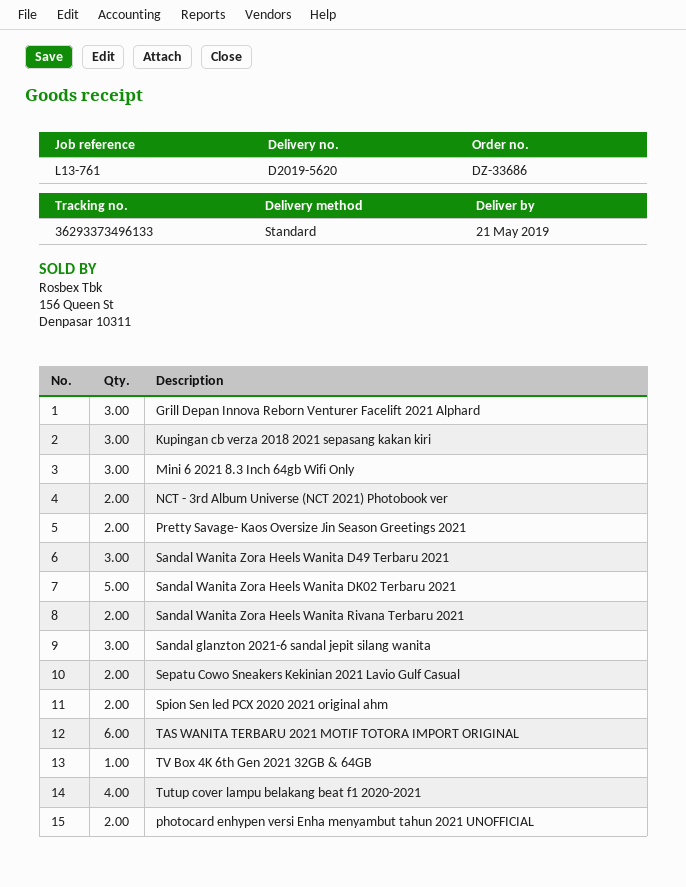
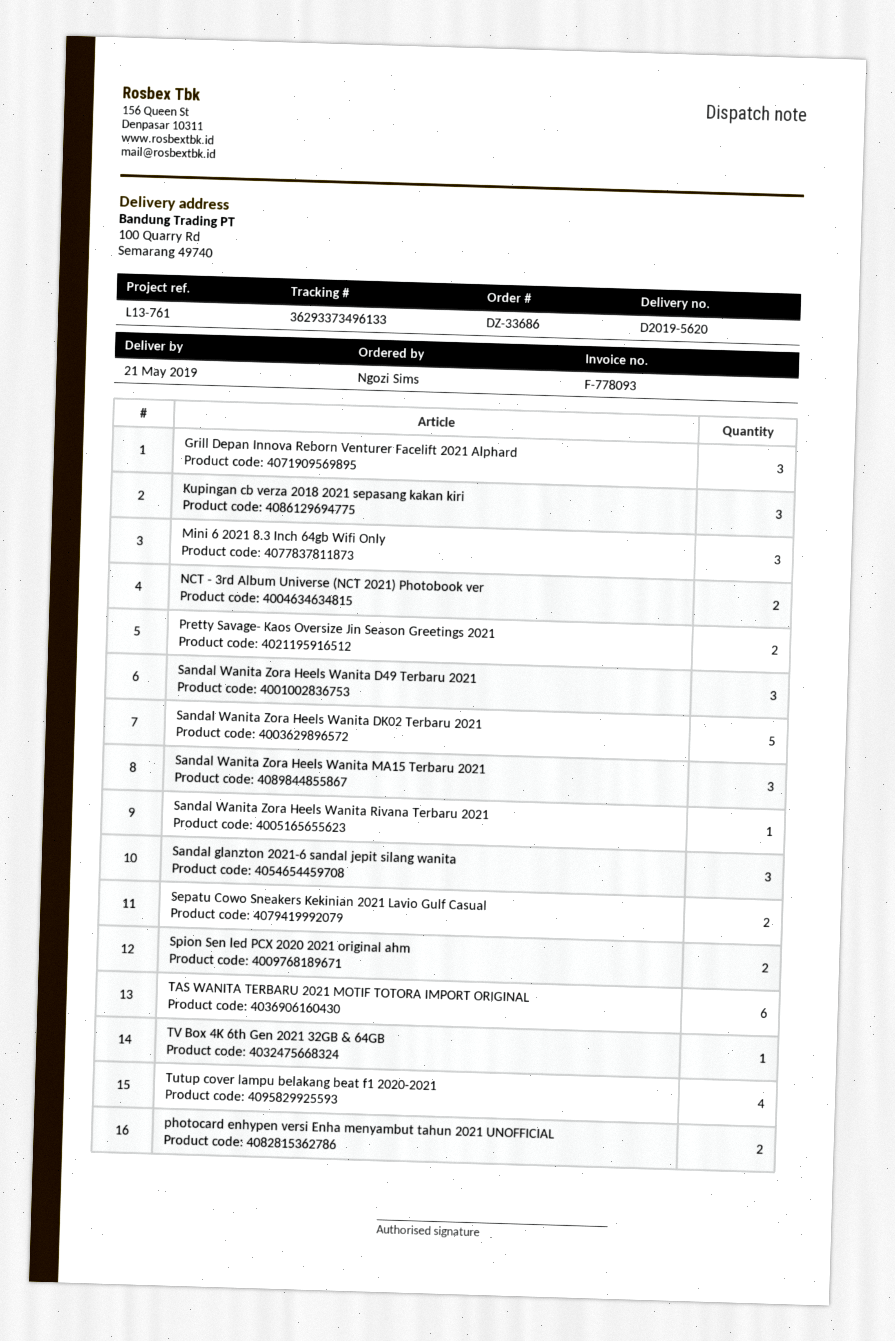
Sandal Wanita Zora Heels Wanita Rivana Terbaru 2021: 2 -> 1
Sandal Wanita Zora Heels Wanita MA15 Terbaru 2021: none -> 3

